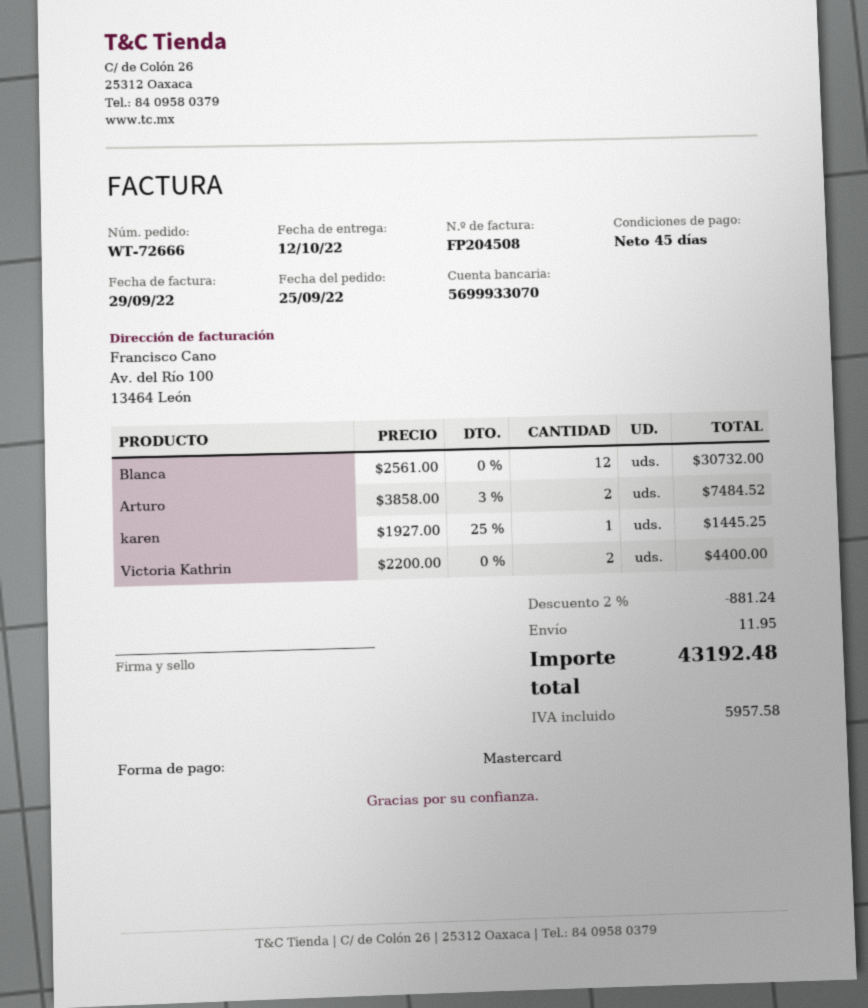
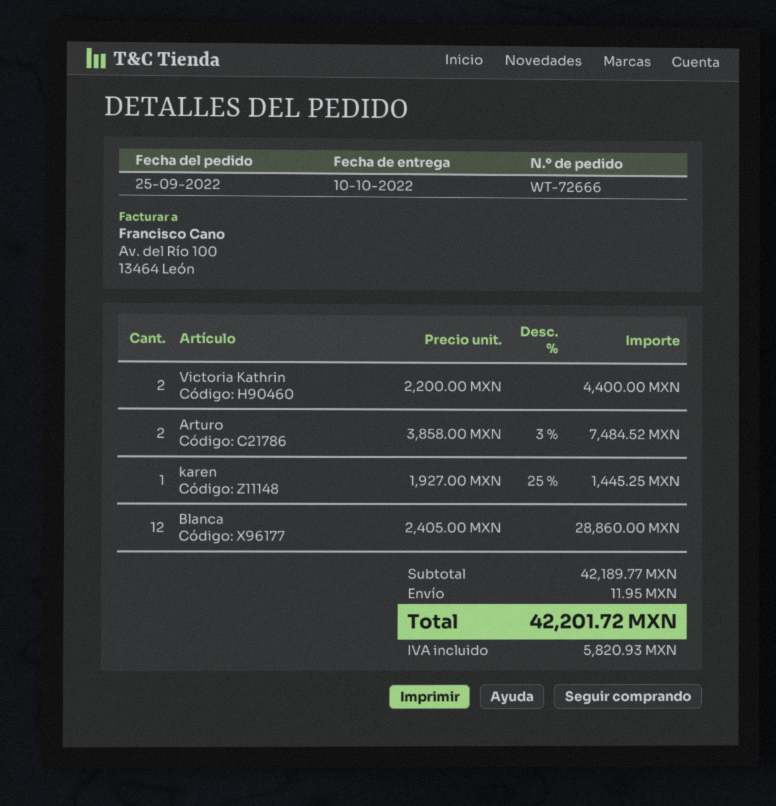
delivery date: 2022-10-12 -> 2022-10-10
Blanca: 12 x 2561.00 = 30732.00 -> 12 x 2405.00 = 28860.00
discount: 2% = 881.24 -> none
tax: 5957.58 -> 5820.93
total: 43192.48 -> 42201.72

